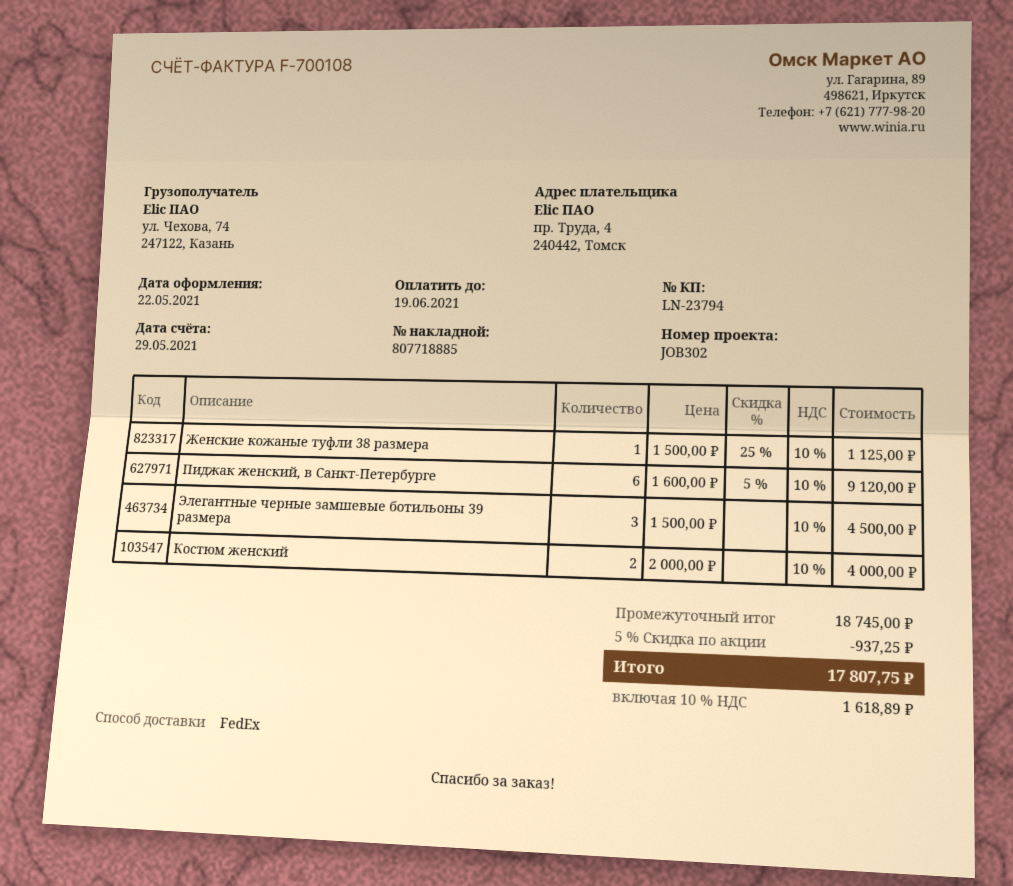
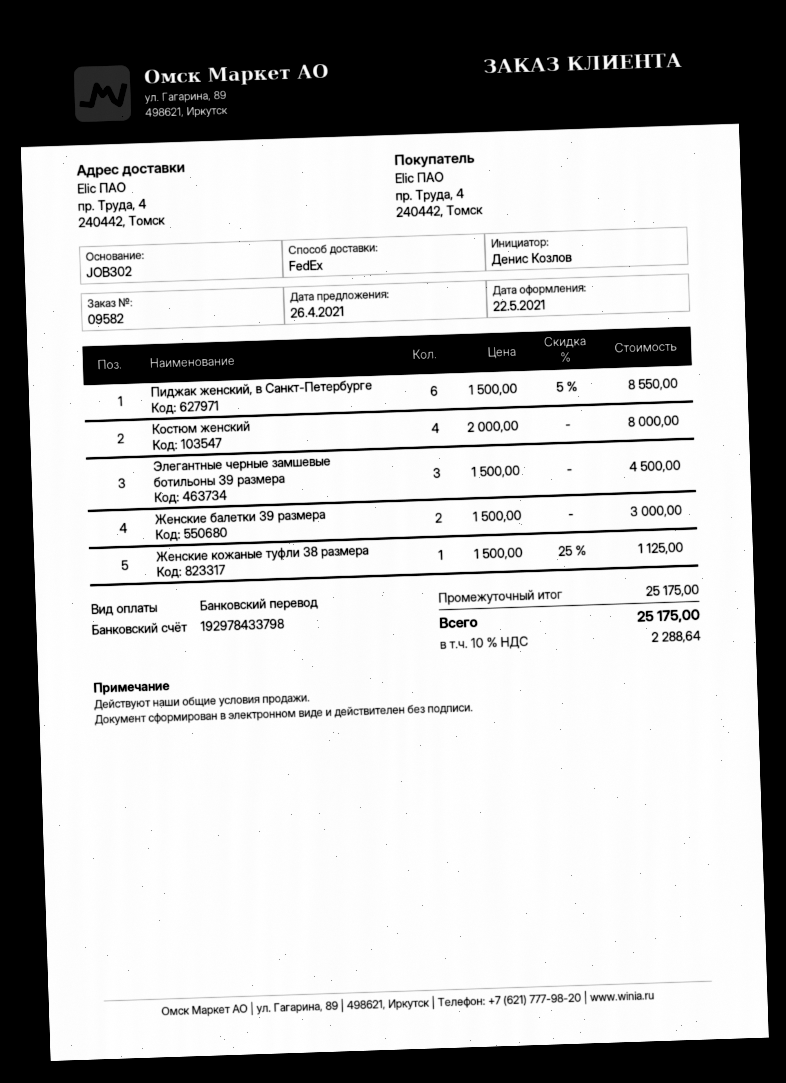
ship to: ул. Чехова, 74, 247122, Казань -> пр. Труда, 4, 240442, Томск
Пиджак женский, в Санкт-Петербурге: 6 x 1600.00 - 5% = 9120.00 -> 6 x 1500.00 - 5% = 8550.00
Костюм женский: 2 x 2000.00 = 4000.00 -> 4 x 2000.00 = 8000.00
Женские балетки 39 размера: none -> 2 x 1500.00 = 3000.00
subtotal: 18745.00 -> 25175.00
discount: 5% = 937.25 -> none
tax: 10% = 1618.89 -> 10% = 2288.64
total: 17807.75 -> 25175.00

